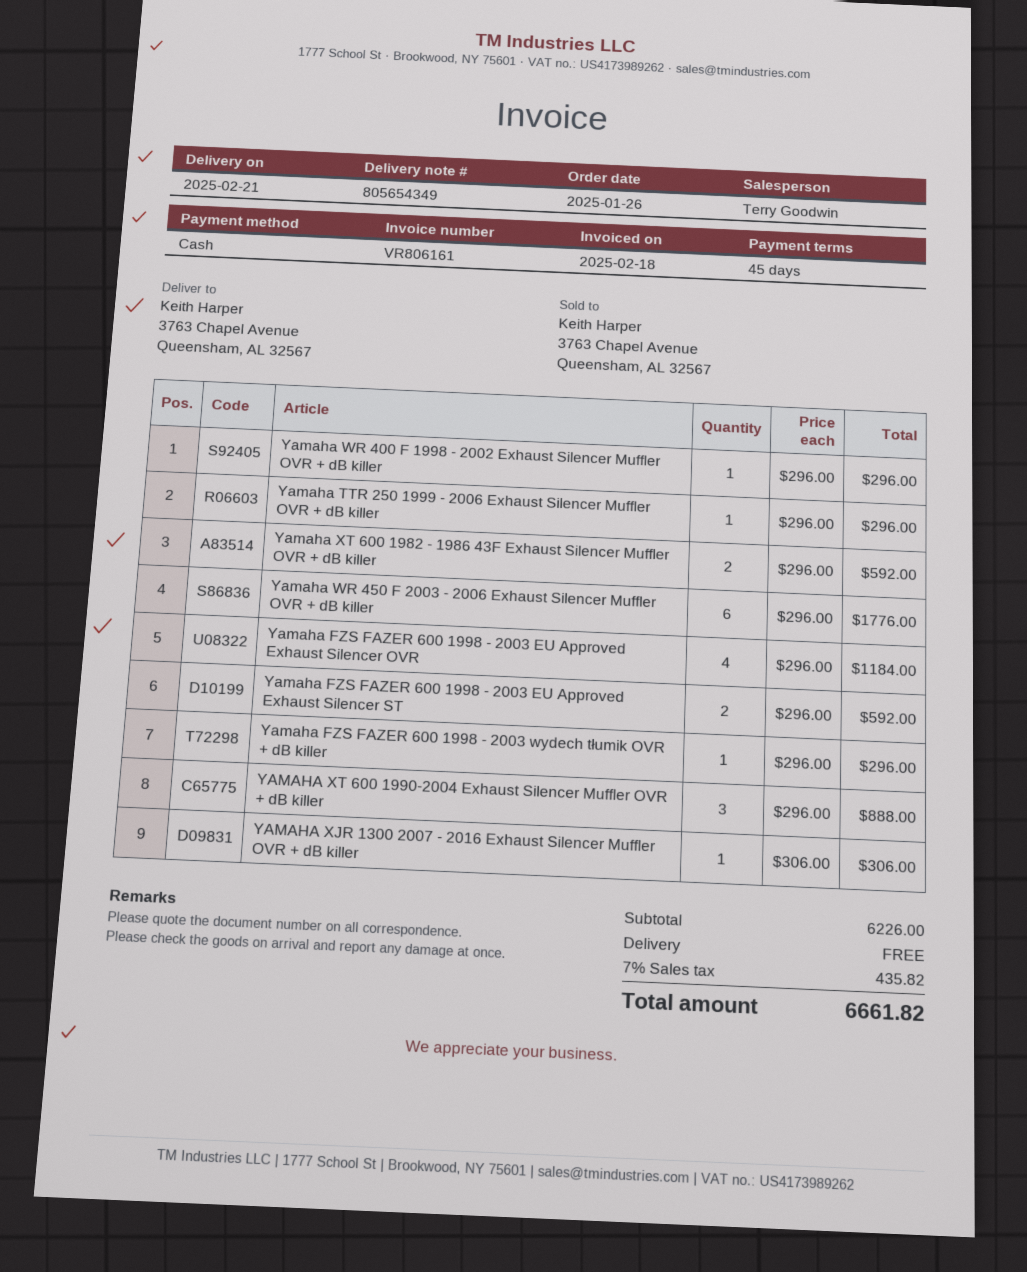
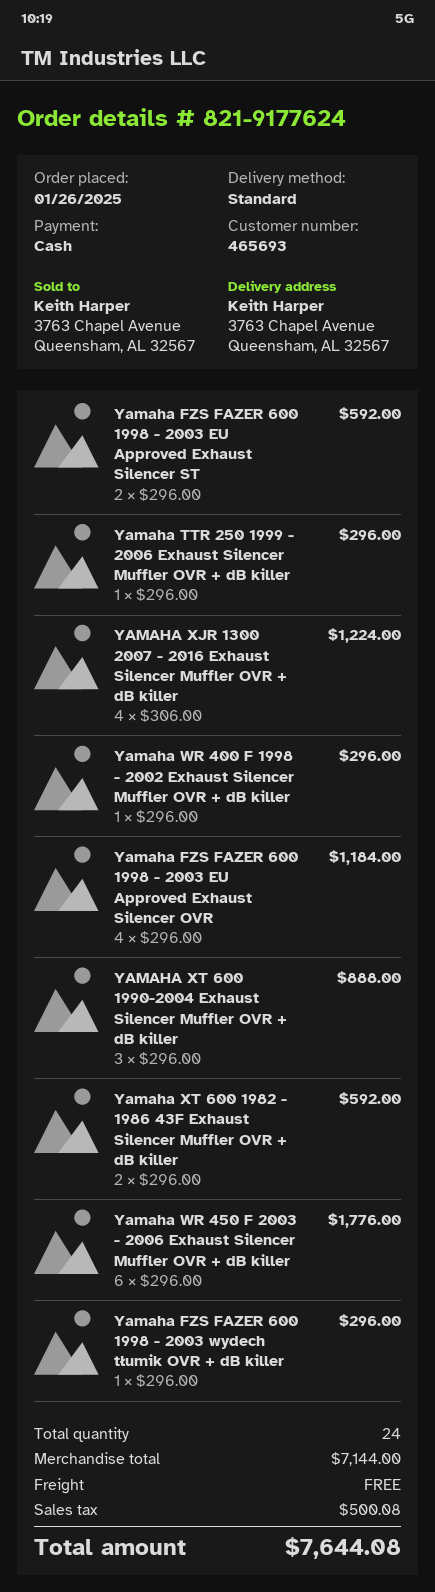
YAMAHA XJR 1300 2007 - 2016 Exhaust Silencer Muffler OVR + dB killer: 1 x 306.00 = 306.00 -> 4 x 306.00 = 1224.00
subtotal: 6226.00 -> 7144.00
tax: 435.82 -> 500.08
total: 6661.82 -> 7644.08

